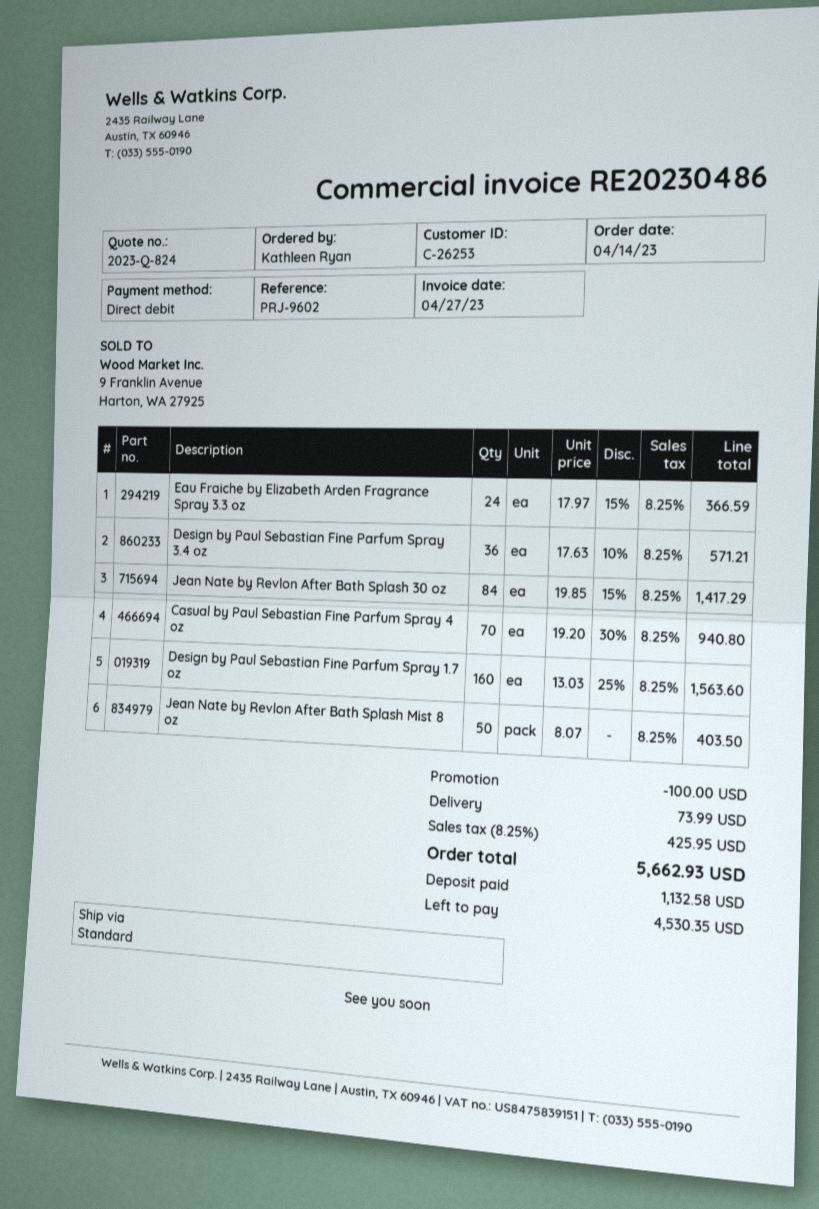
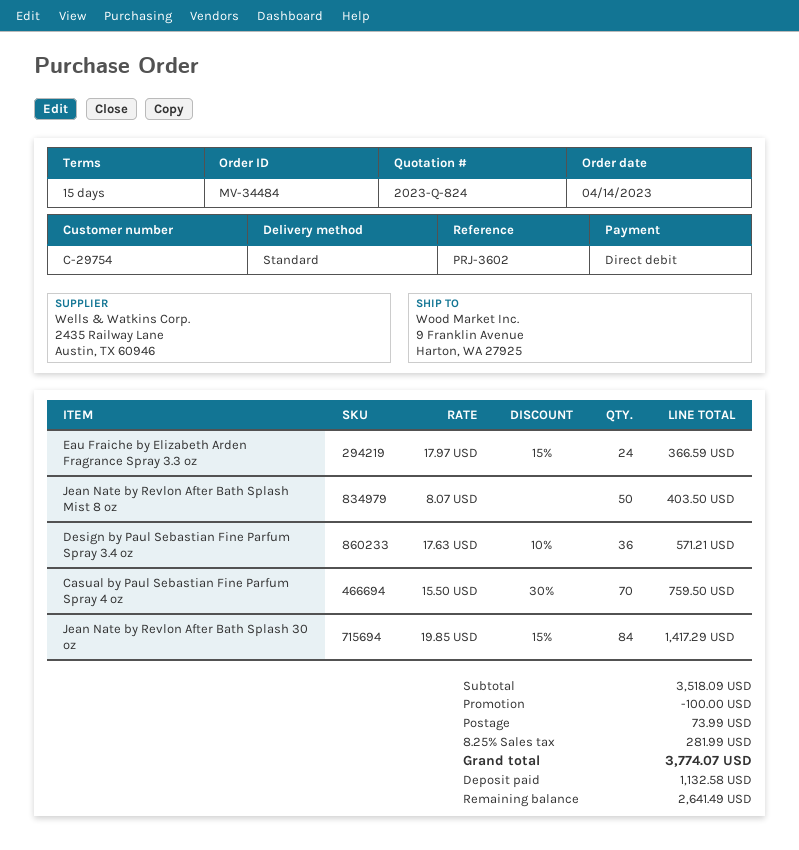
customer number: C-26253 -> C-29754
reference: PRJ-9602 -> PRJ-3602
Casual by Paul Sebastian Fine Parfum Spray 4 oz: 70 x 19.20 - 30% = 940.80 -> 70 x 15.50 - 30% = 759.50
Design by Paul Sebastian Fine Parfum Spray 1.7 oz: 160 x 13.03 - 25% = 1563.60 -> none
tax: 8.25% = 425.95 -> 8.25% = 281.99
total: 5662.93 -> 3774.07
balance: 4530.35 -> 2641.49

